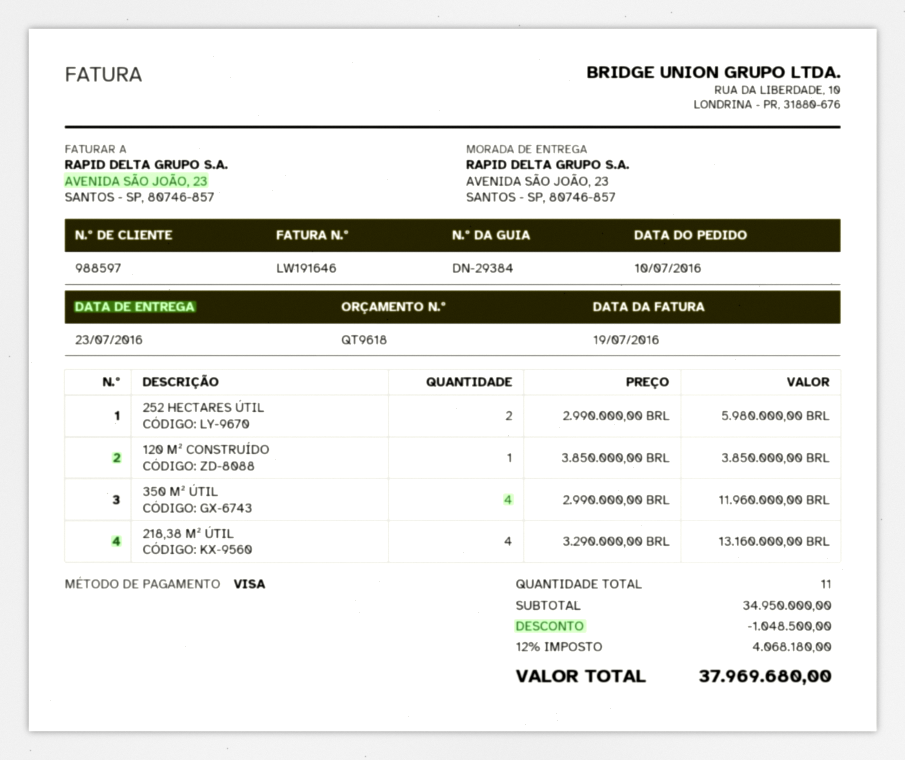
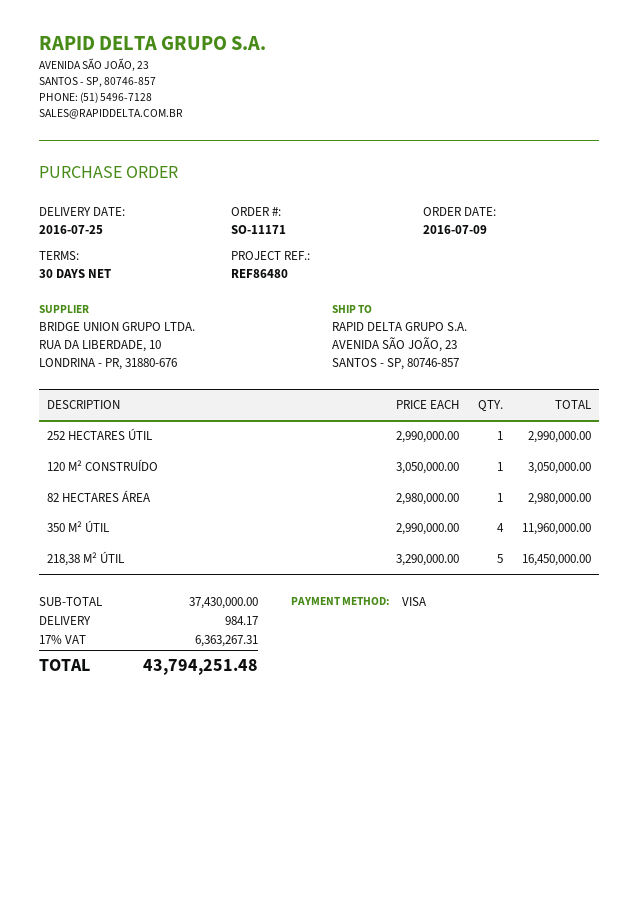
order date: 2016-07-10 -> 2016-07-09
delivery date: 2016-07-23 -> 2016-07-25
252 HECTARES ÚTIL: 2 x 2990000.00 = 5980000.00 -> 1 x 2990000.00 = 2990000.00
120 M² CONSTRUÍDO: 1 x 3850000.00 = 3850000.00 -> 1 x 3050000.00 = 3050000.00
218,38 M² ÚTIL: 4 x 3290000.00 = 13160000.00 -> 5 x 3290000.00 = 16450000.00
82 HECTARES ÁREA: none -> 1 x 2980000.00 = 2980000.00
subtotal: 34950000.00 -> 37430000.00
discount: 1048500.00 -> none
shipping: none -> 984.17
tax: 12% = 4068180.00 -> 17% = 6363267.31
total: 37969680.00 -> 43794251.48

